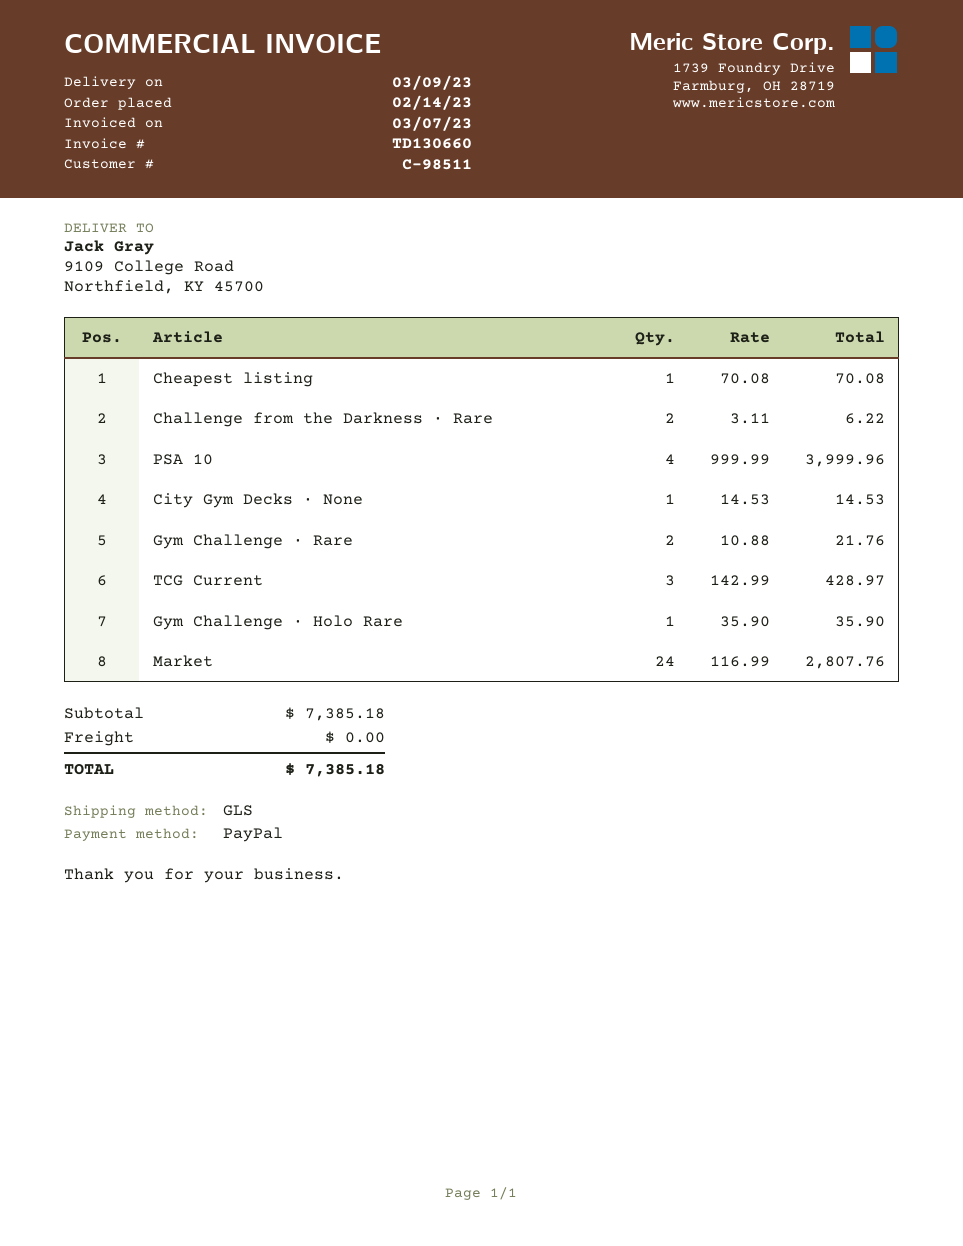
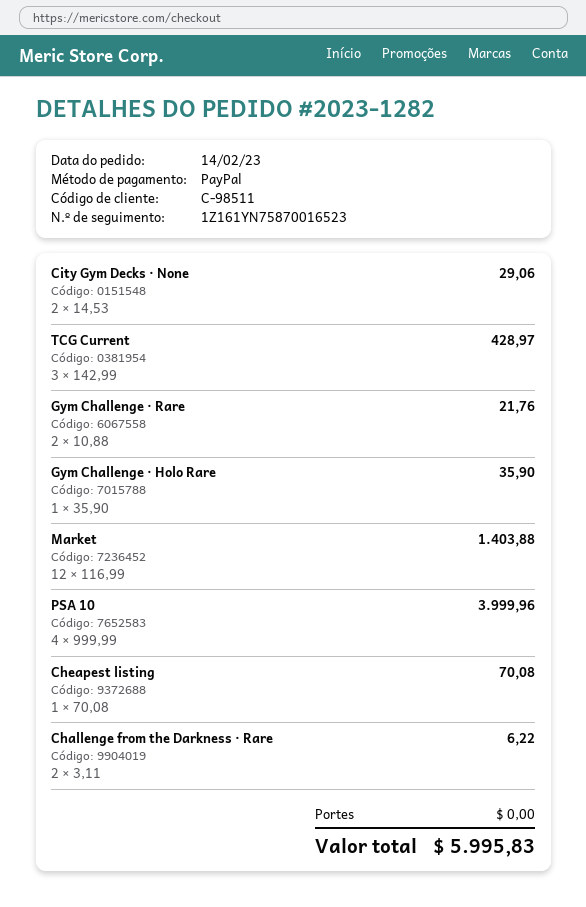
City Gym Decks · None: 1 x 14.53 = 14.53 -> 2 x 14.53 = 29.06
Market: 24 x 116.99 = 2807.76 -> 12 x 116.99 = 1403.88
total: 7385.18 -> 5995.83

